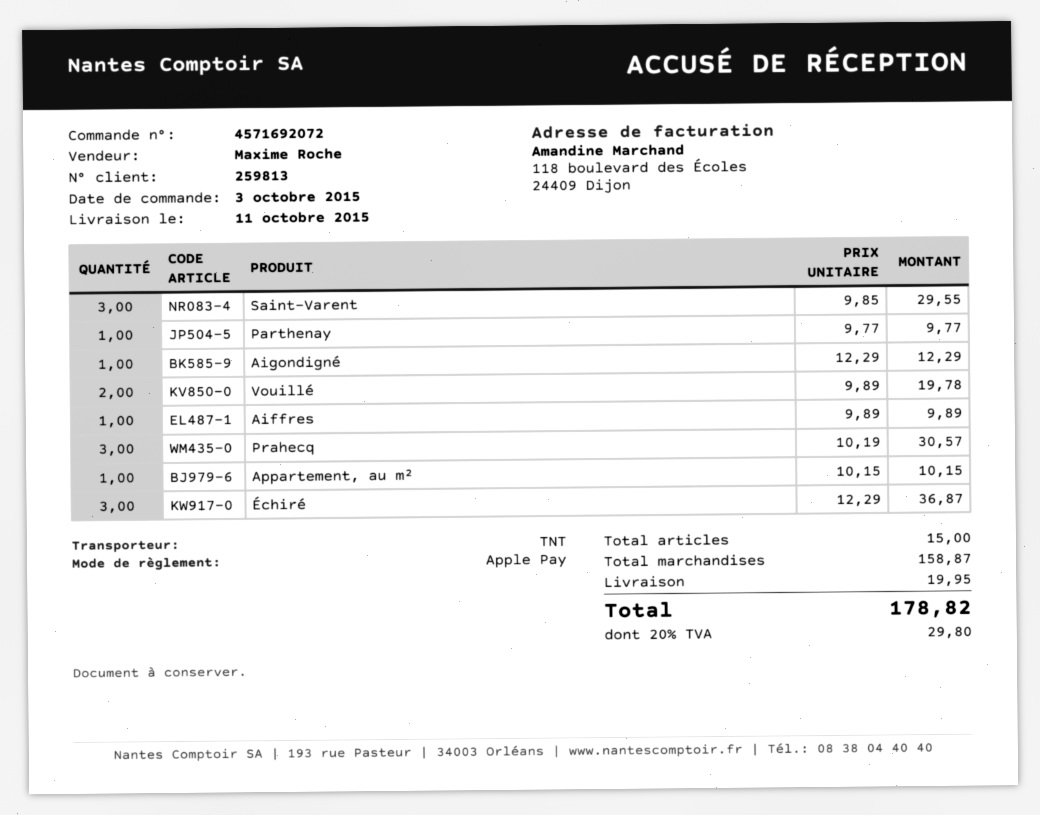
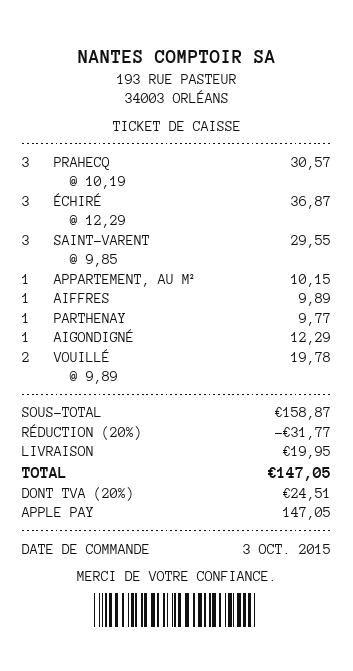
discount: none -> 20% = 31.77
tax: 20% = 29.80 -> 20% = 24.51
total: 178.82 -> 147.05

